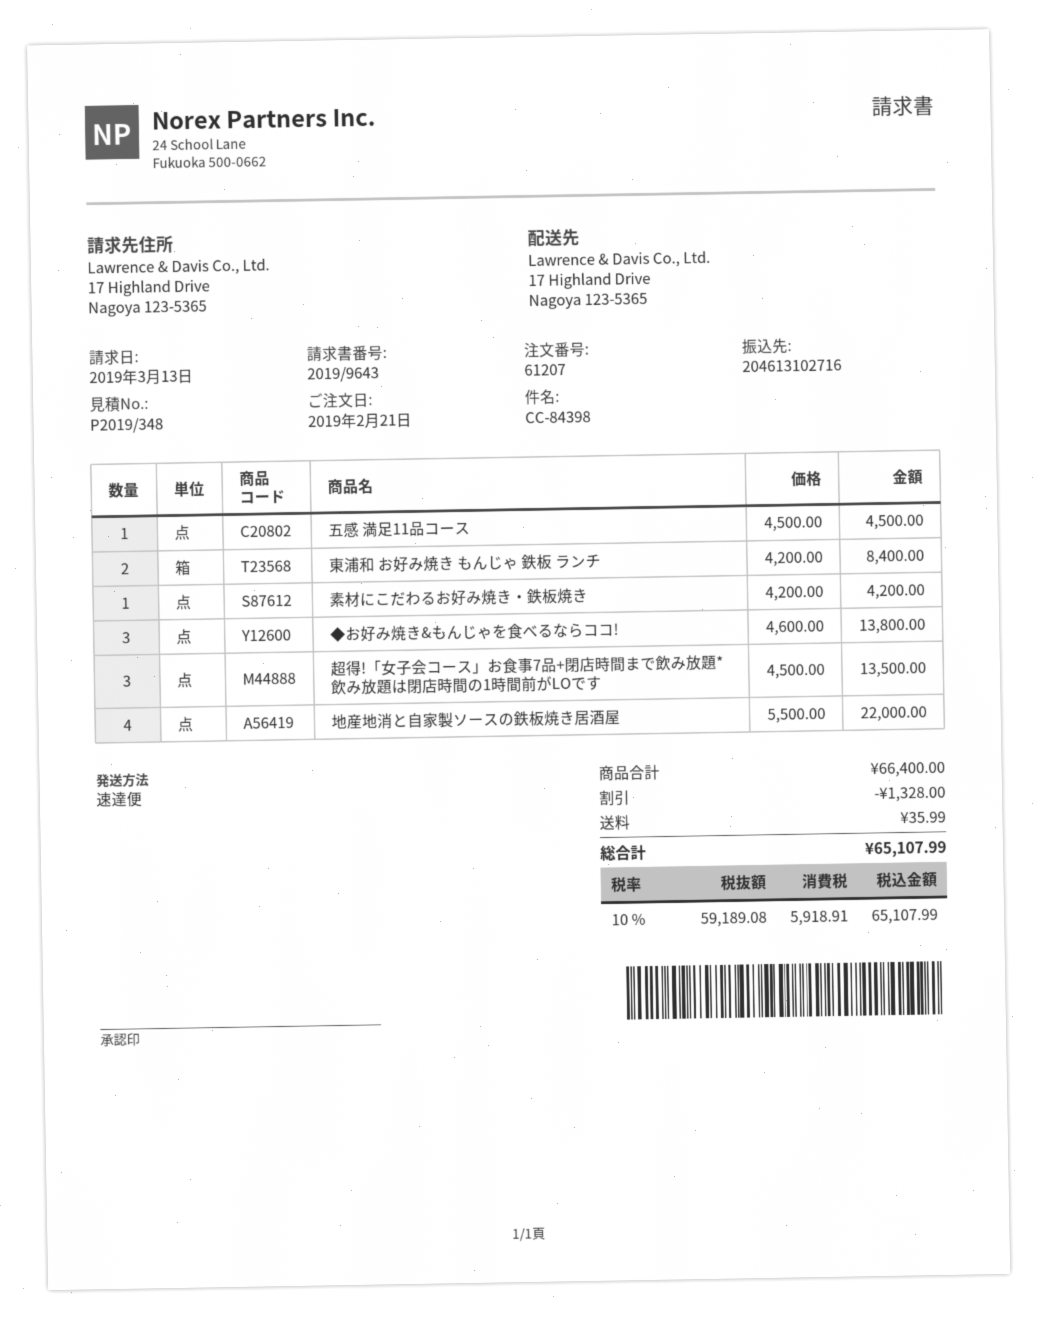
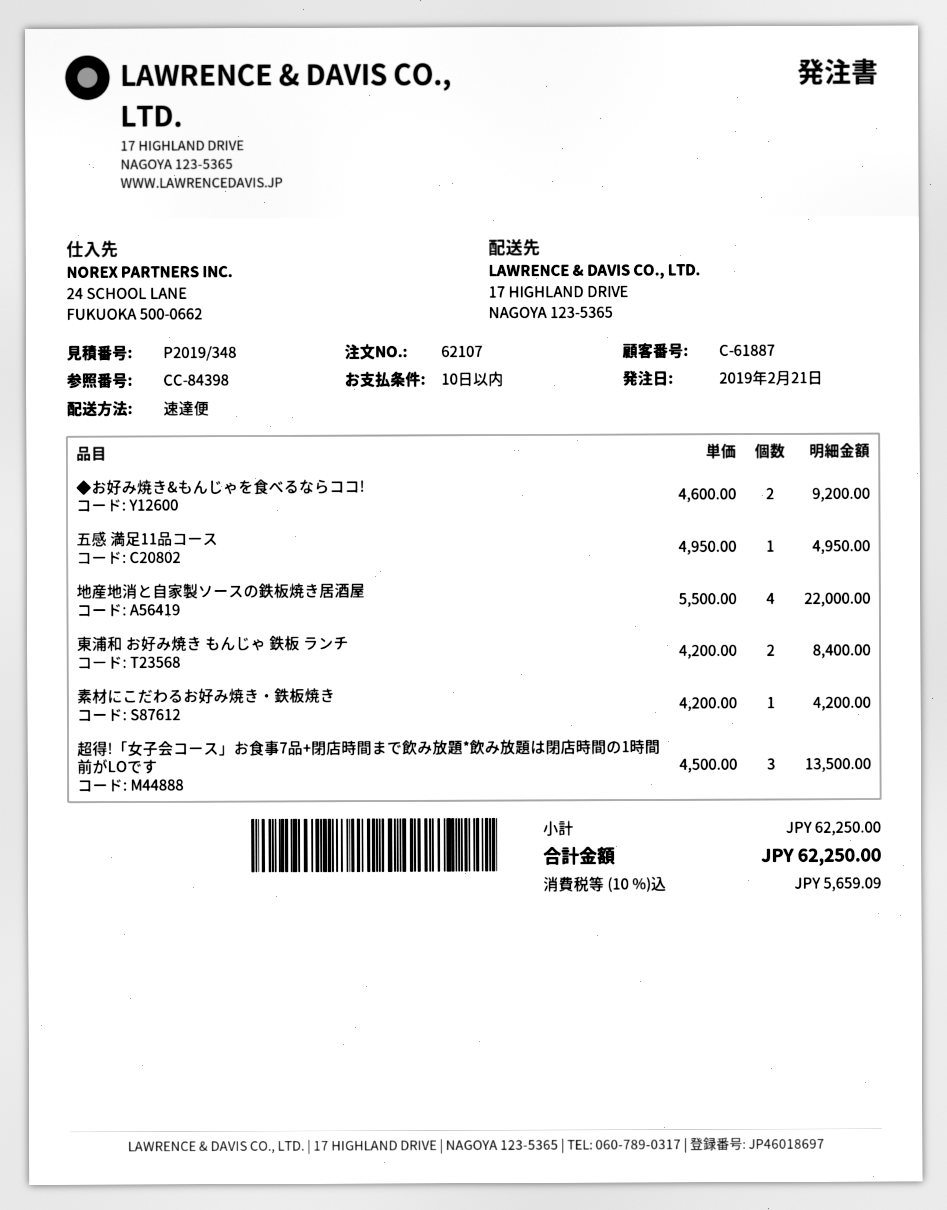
order number: 61207 -> 62107
五感 満足11品コース: 1 x 4500.00 = 4500.00 -> 1 x 4950.00 = 4950.00
◆お好み焼き&もんじゃを食べるならココ!: 3 x 4600.00 = 13800.00 -> 2 x 4600.00 = 9200.00
subtotal: 66400.00 -> 62250.00
discount: 1328.00 -> none
shipping: 35.99 -> none
tax: 10% = 5918.91 -> 10% = 5659.09
total: 65107.99 -> 62250.00

